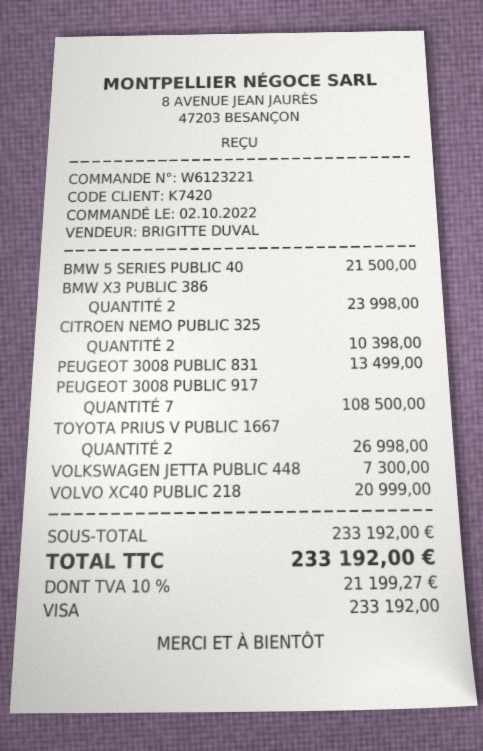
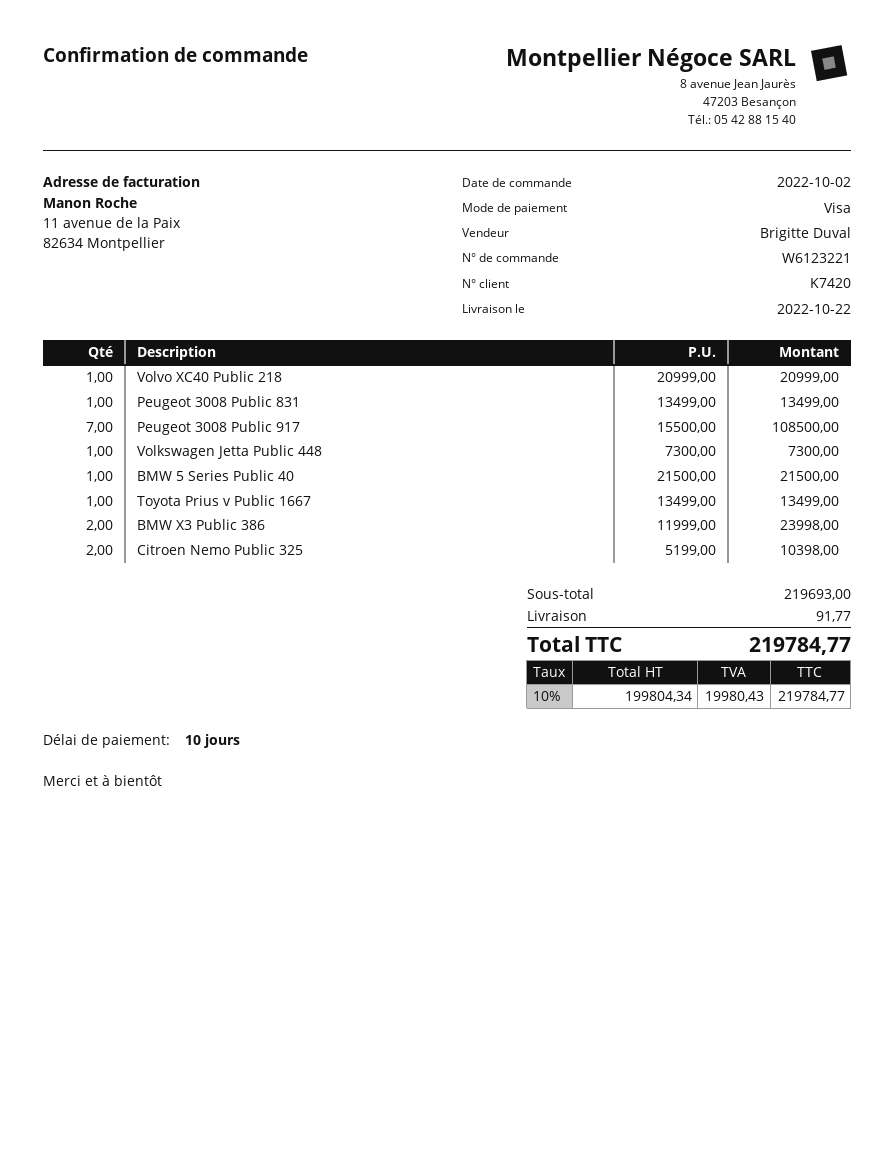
TOYOTA PRIUS V PUBLIC 1667: 2 for 26998.00 -> 1 for 13499.00
subtotal: 233192.00 -> 219693.00
shipping: none -> 91.77
tax: 10% = 21199.27 -> 10% = 19980.43
total: 233192.00 -> 219784.77

